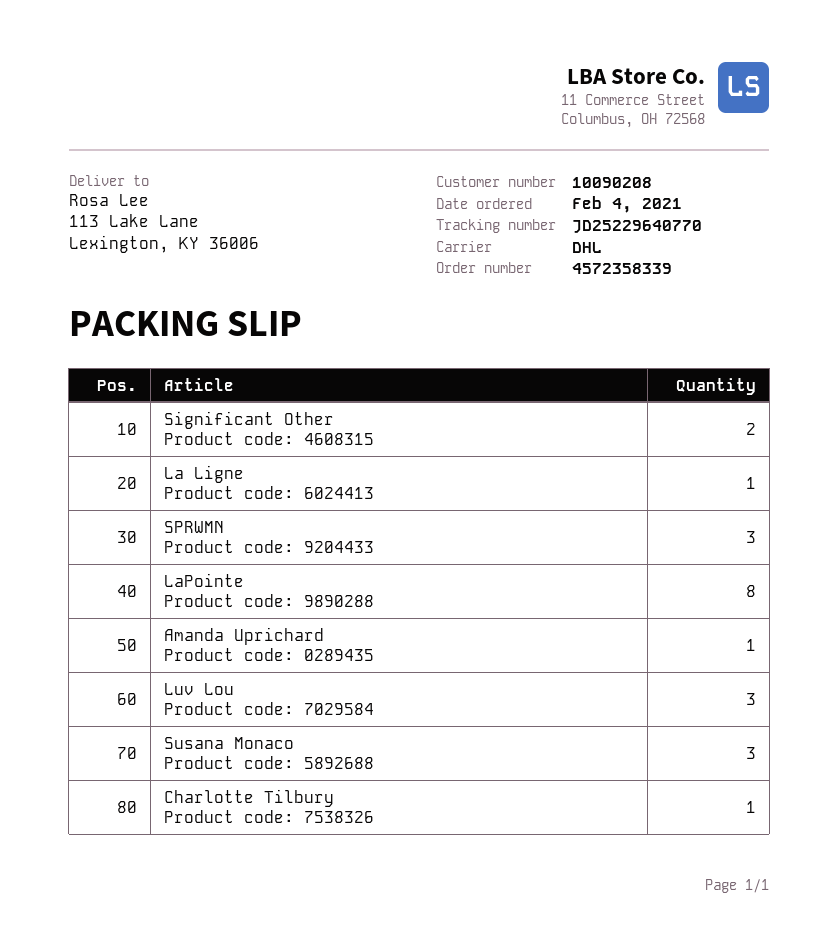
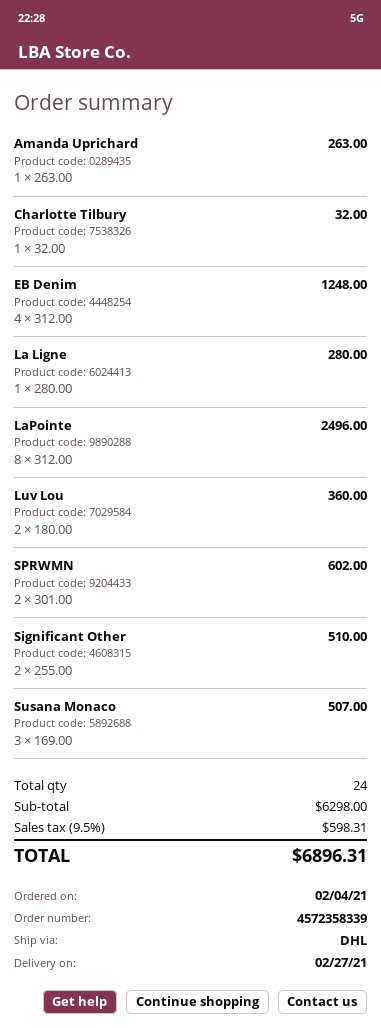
SPRWMN: 3 -> 2
Luv Lou: 3 -> 2
EB Denim: none -> 4

